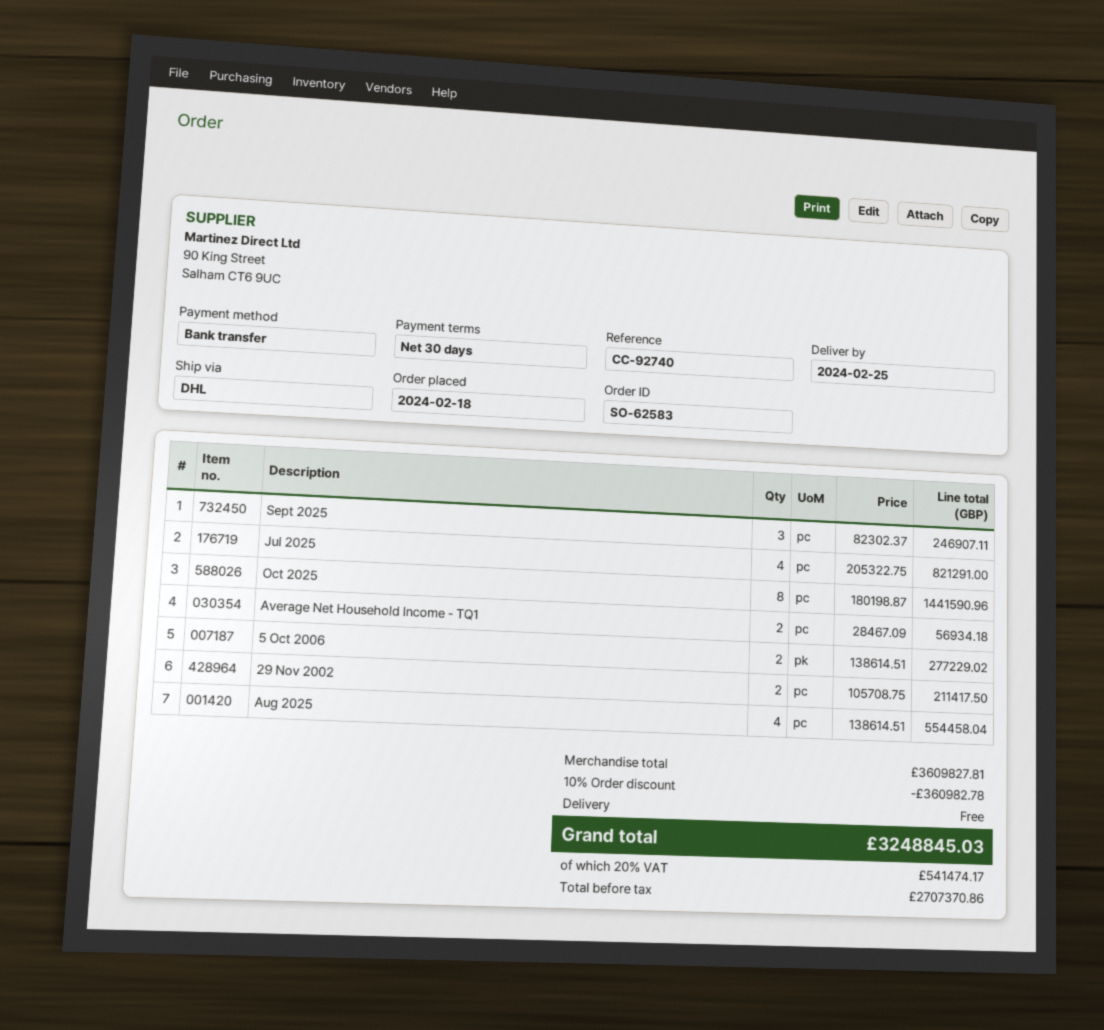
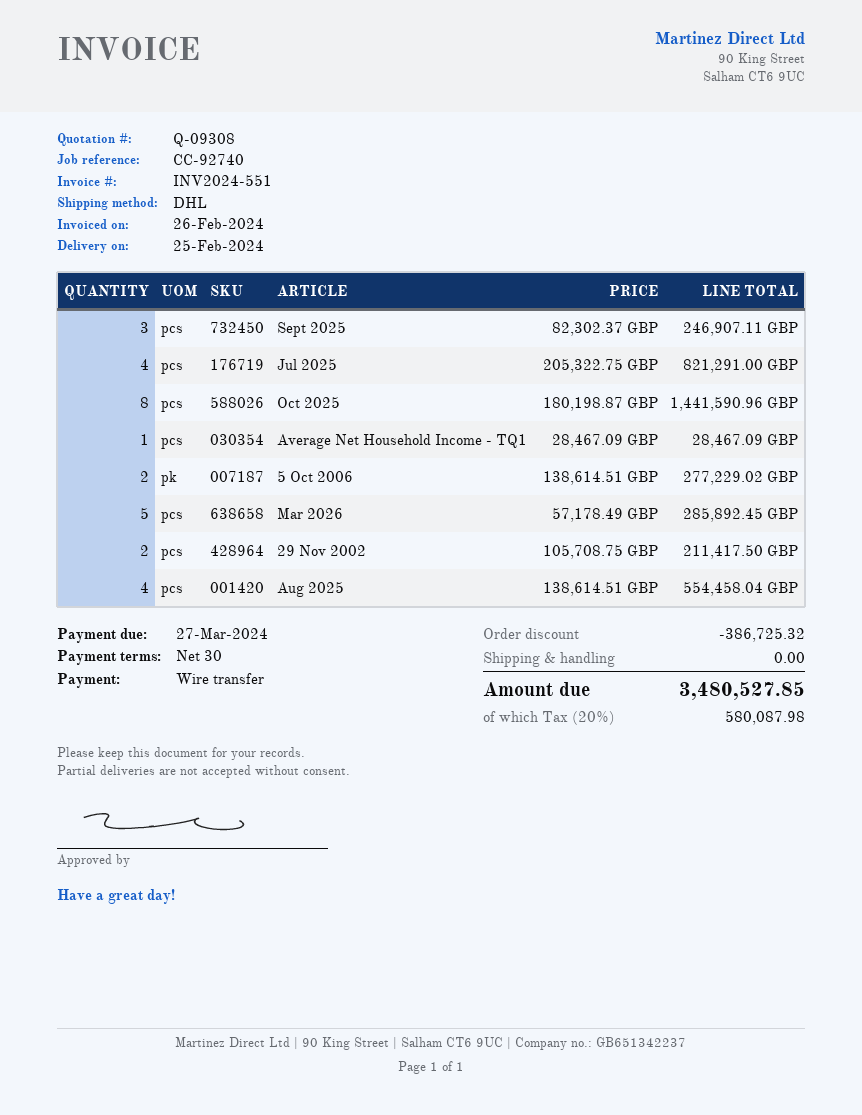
Average Net Household Income - TQ1: 2 x 28467.09 = 56934.18 -> 1 x 28467.09 = 28467.09
Mar 2026: none -> 5 x 57178.49 = 285892.45
discount: 360982.78 -> 386725.32
tax: 20% = 541474.17 -> 20% = 580087.98
total: 3248845.03 -> 3480527.85

